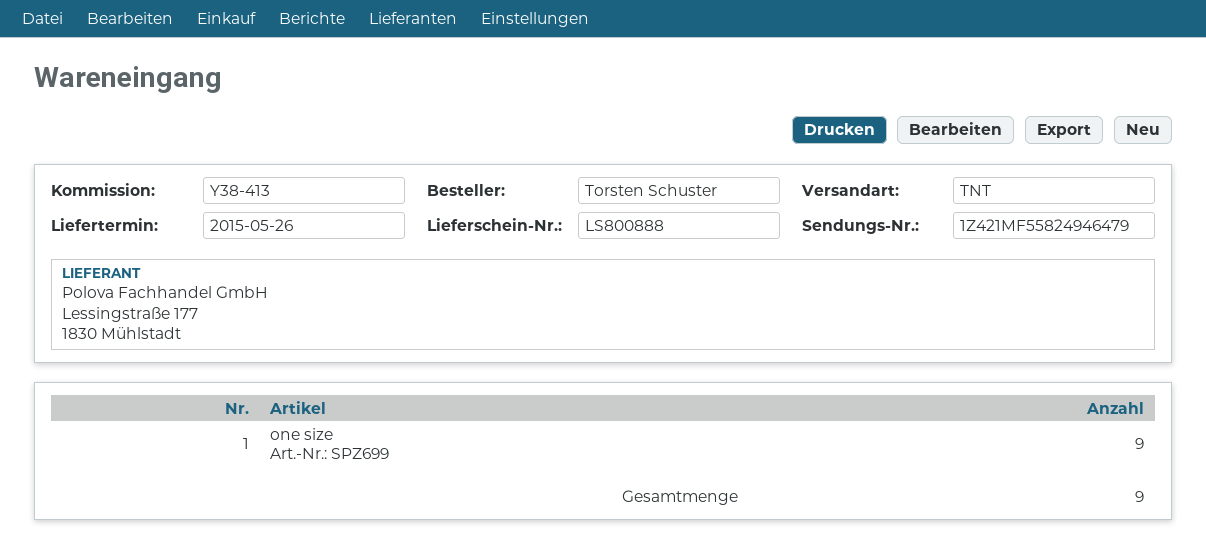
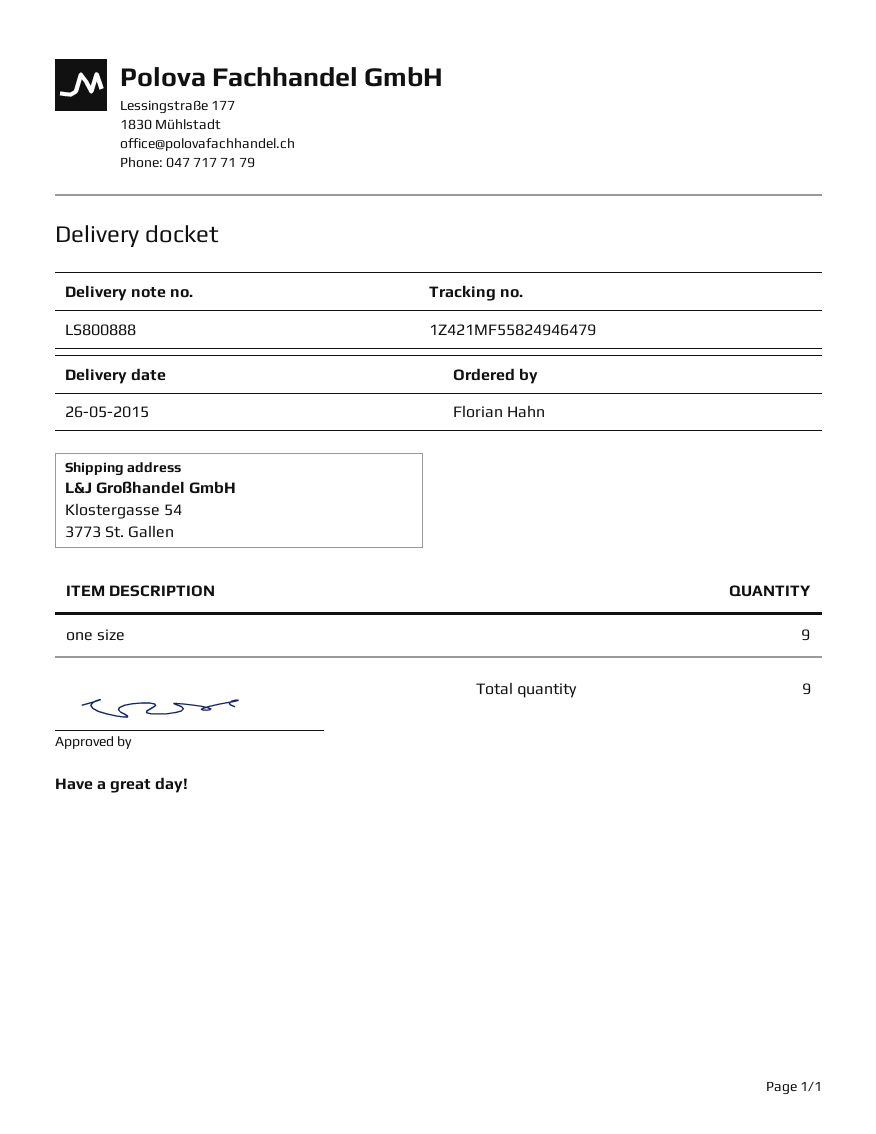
ordered by: Torsten Schuster -> Florian Hahn

